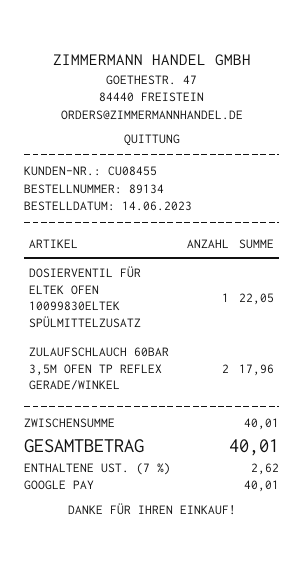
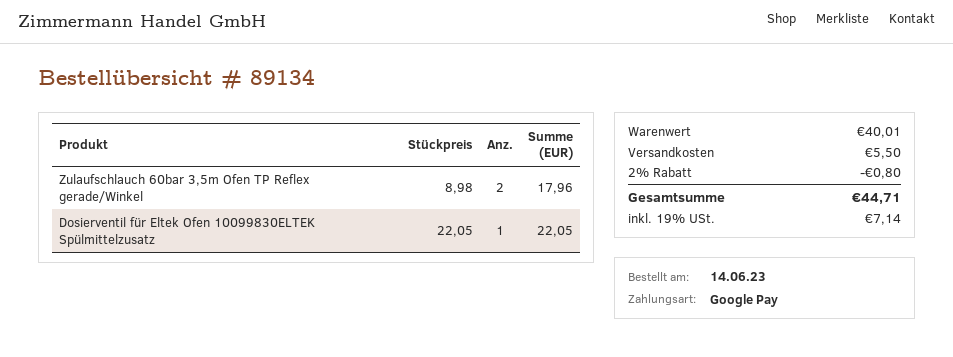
discount: none -> 2% = 0.80
shipping: none -> 5.50
tax: 7% = 2.62 -> 19% = 7.14
total: 40.01 -> 44.71

